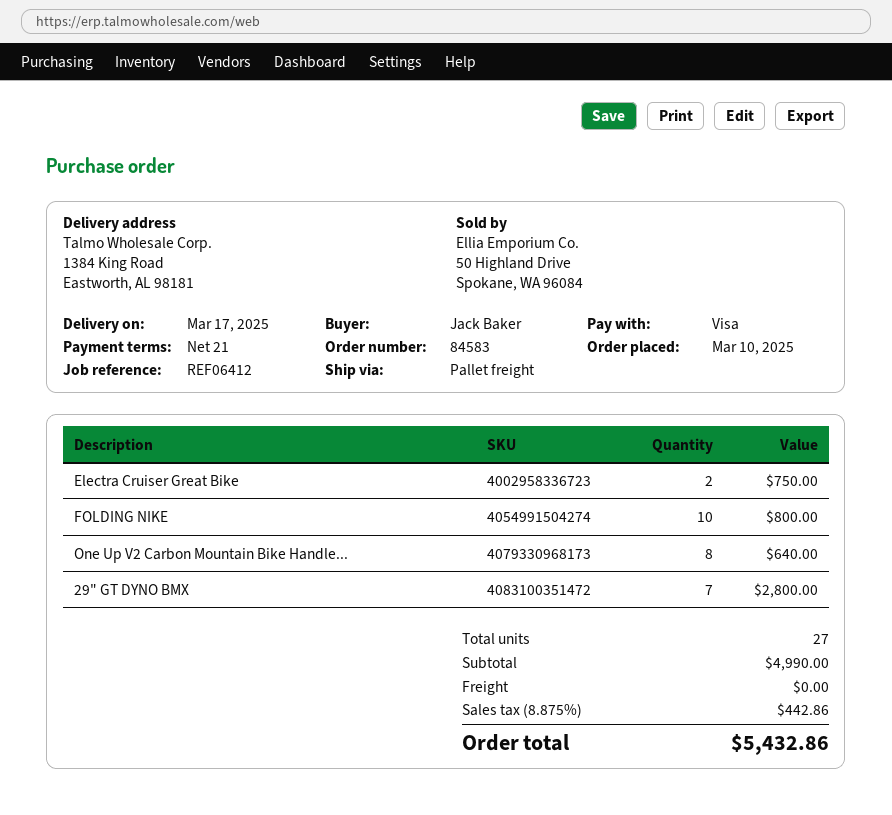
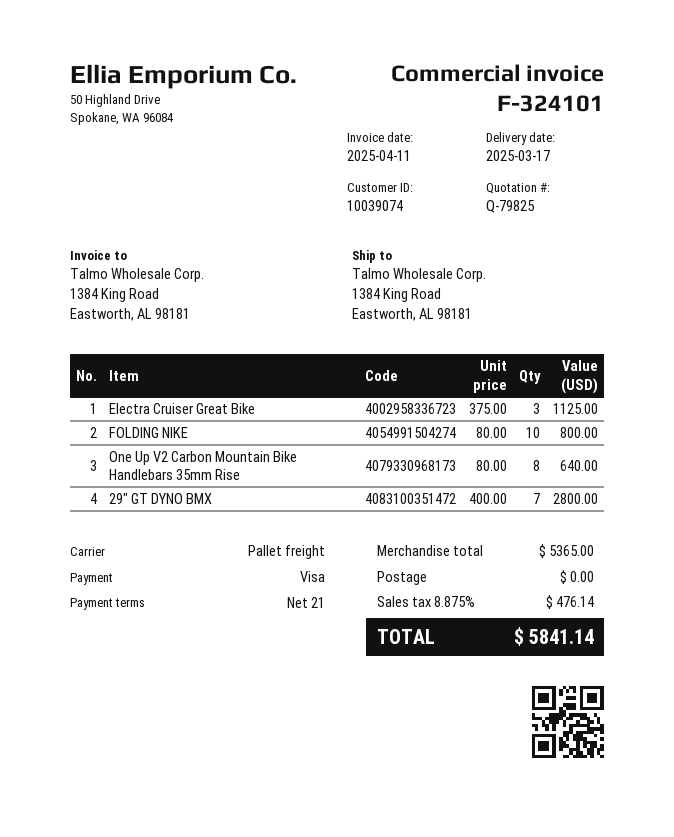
Electra Cruiser Great Bike: 2 for 750.00 -> 3 for 1125.00
subtotal: 4990.00 -> 5365.00
tax: 8.875% = 442.86 -> 8.875% = 476.14
total: 5432.86 -> 5841.14

